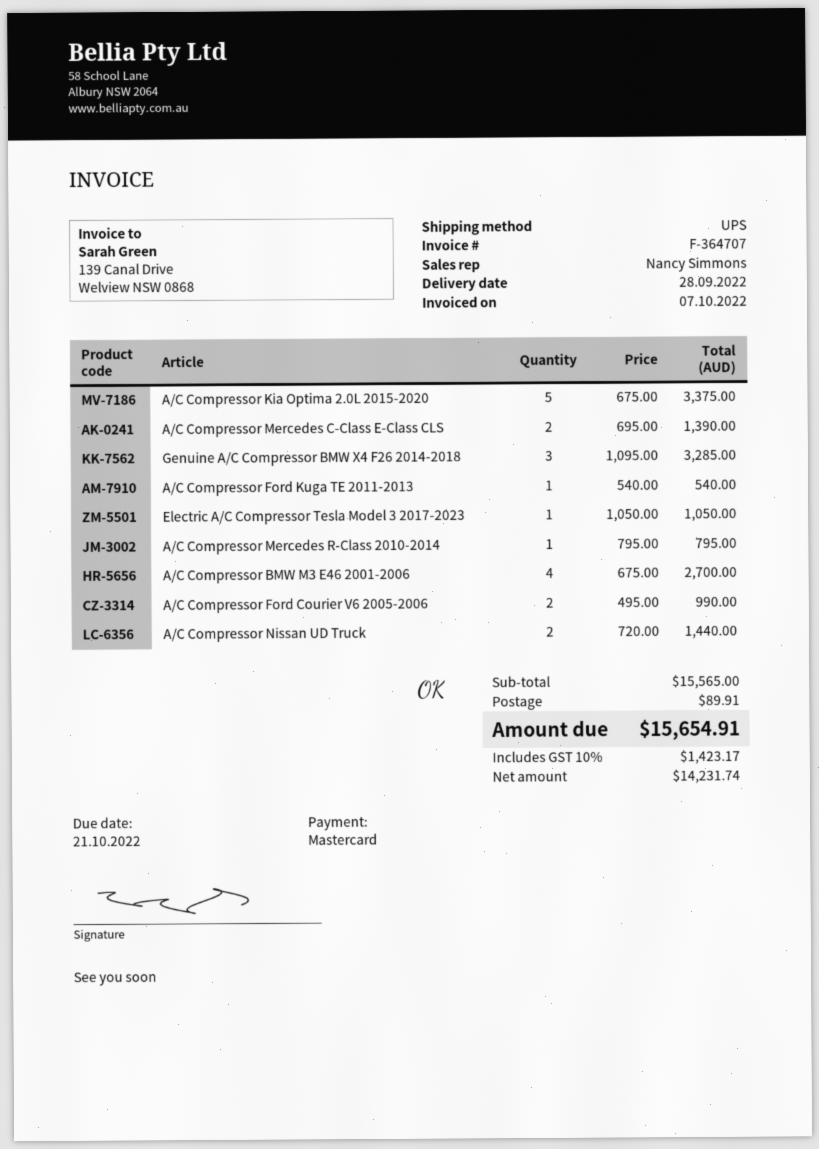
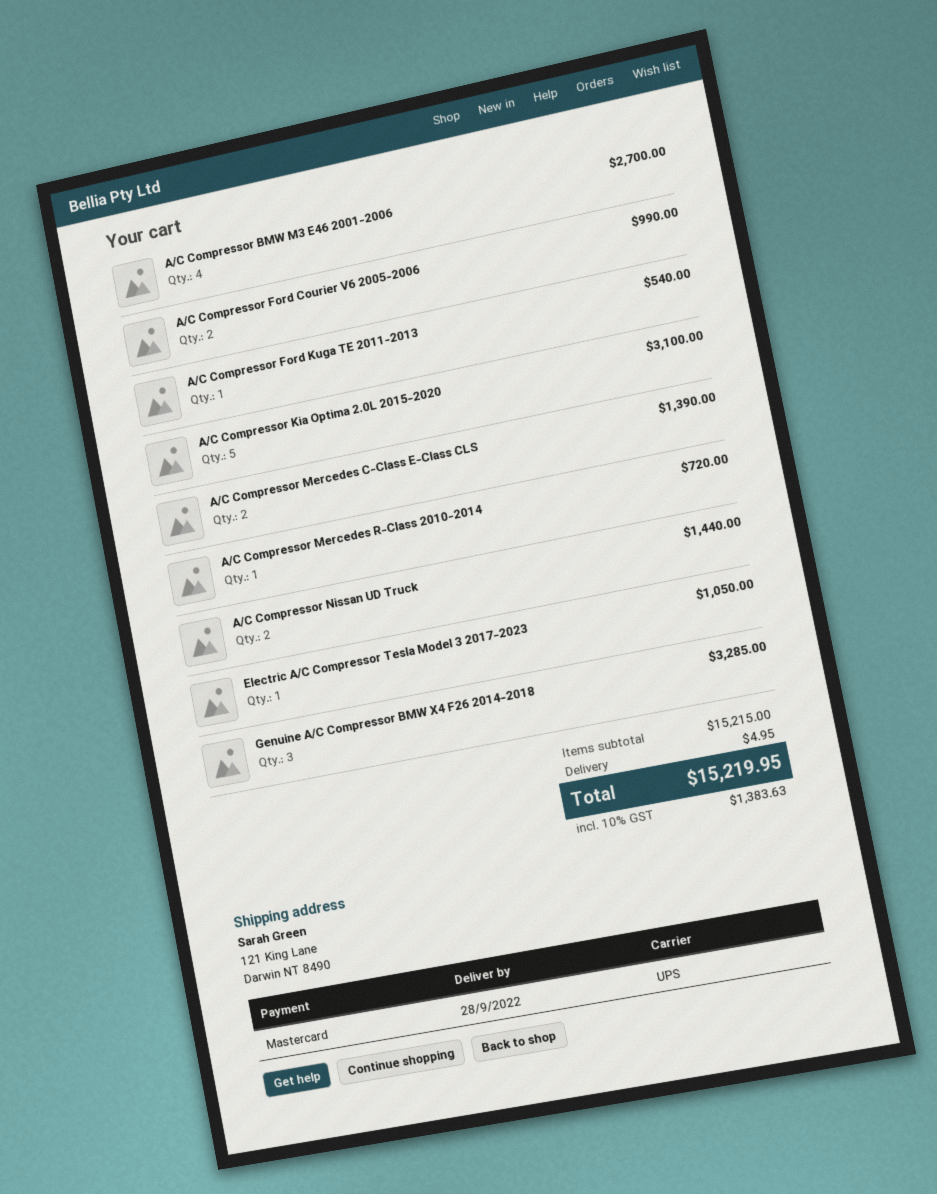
A/C Compressor Kia Optima 2.0L 2015-2020: 5 for 3375.00 -> 5 for 3100.00
A/C Compressor Mercedes R-Class 2010-2014: 1 for 795.00 -> 1 for 720.00
subtotal: 15565.00 -> 15215.00
shipping: 89.91 -> 4.95
tax: 10% = 1423.17 -> 10% = 1383.63
total: 15654.91 -> 15219.95

